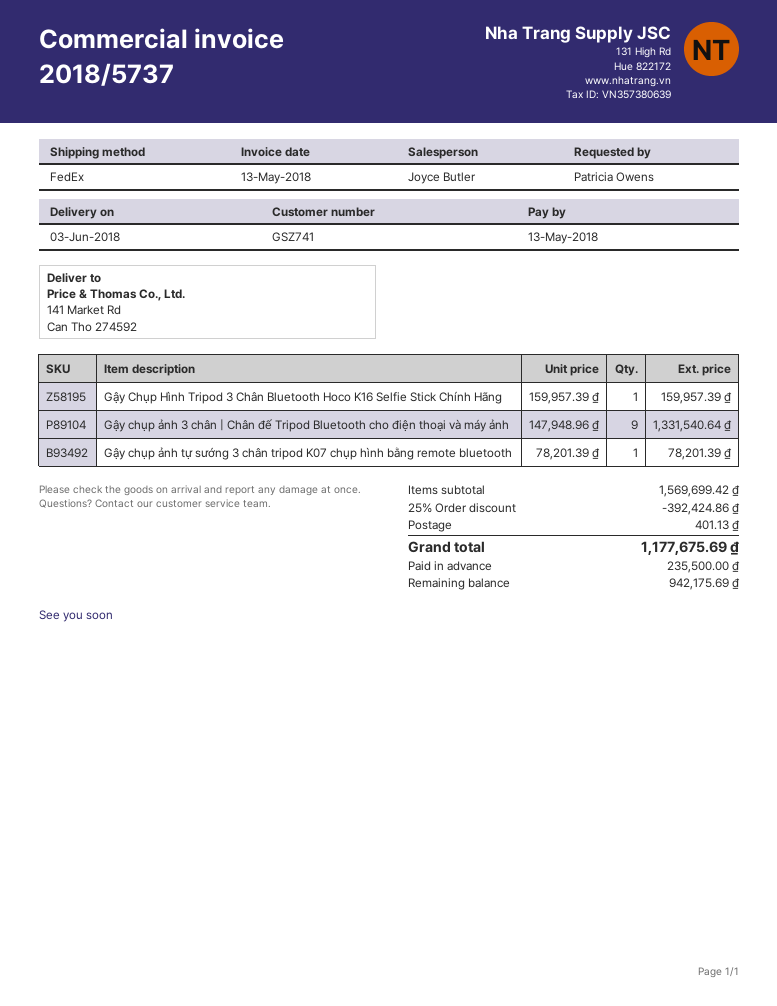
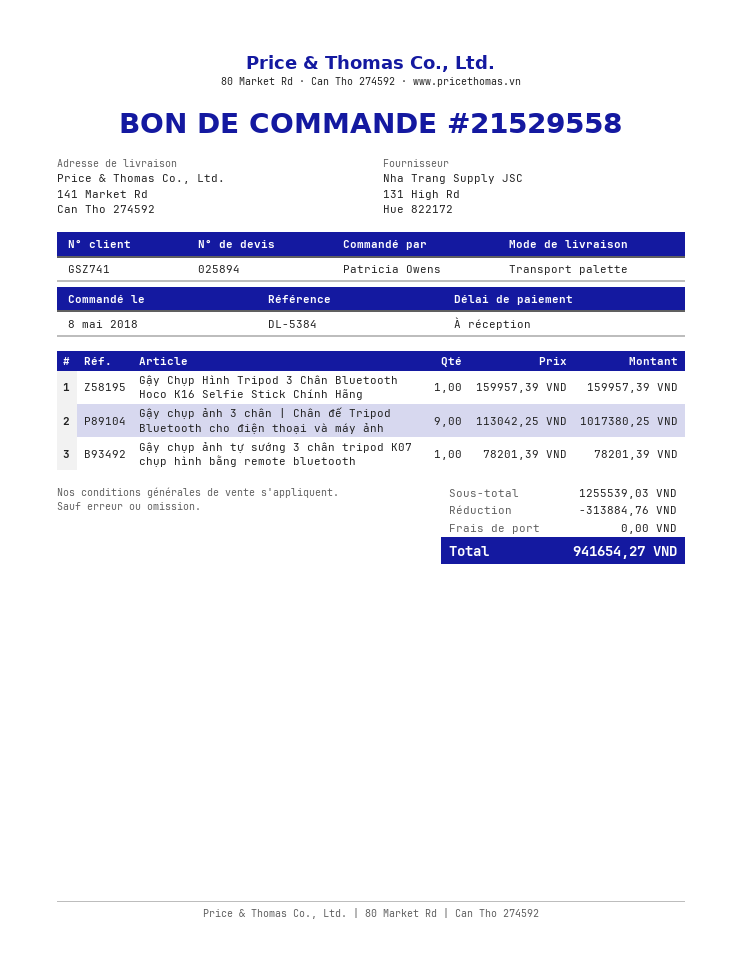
shipping method: FedEx -> pallet freight
Gậy chụp ảnh 3 chân | Chân đế Tripod Bluetooth cho điện thoại và máy ảnh: 9 x 147948.96 = 1331540.64 -> 9 x 113042.25 = 1017380.25
subtotal: 1569699.42 -> 1255539.03
discount: 392424.86 -> 313884.76
shipping: 401.13 -> 0.00
total: 1177675.69 -> 941654.27

